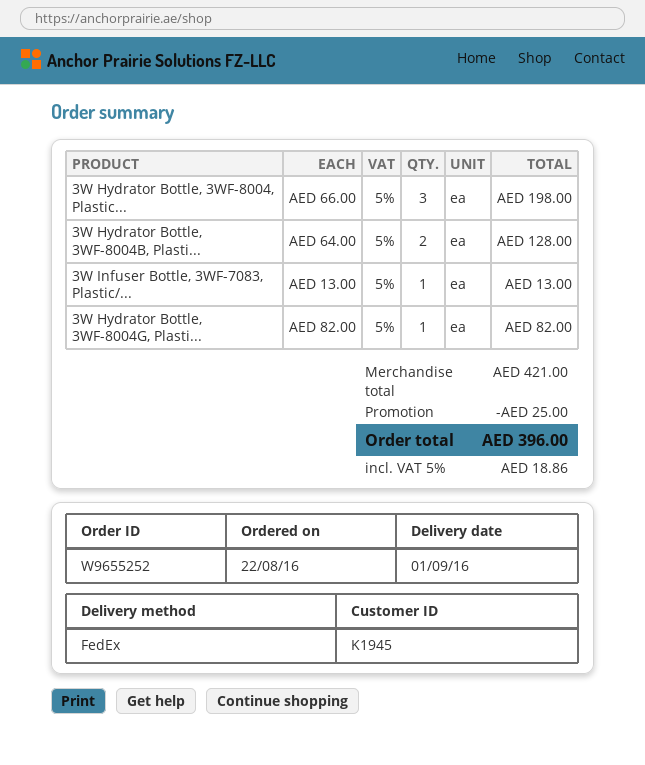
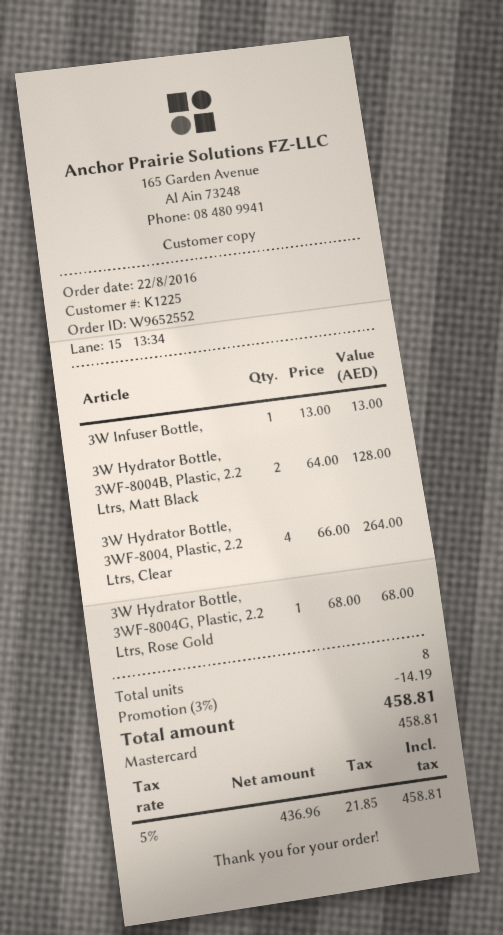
order number: W9655252 -> W9652552
customer number: K1945 -> K1225
3W Hydrator Bottle, 3WF-8004, Plastic...: 3 x 66.00 = 198.00 -> 4 x 66.00 = 264.00
3W Hydrator Bottle, 3WF-8004G, Plasti...: 1 x 82.00 = 82.00 -> 1 x 68.00 = 68.00
discount: 25.00 -> 14.19
tax: 5% = 18.86 -> 5% = 21.85
total: 396.00 -> 458.81

